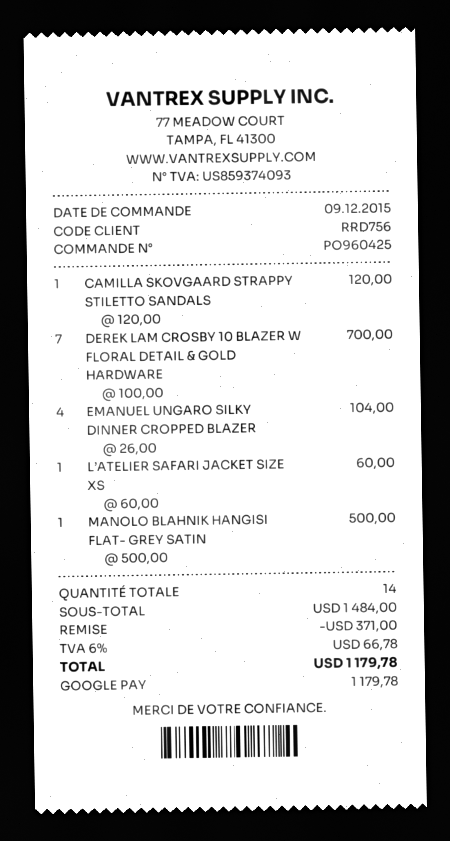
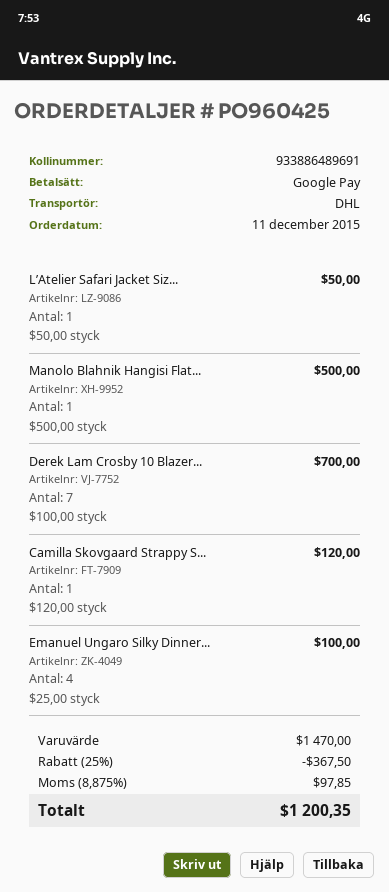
order date: 2015-12-09 -> 2015-12-11
EMANUEL UNGARO SILKY DINNER CROPPED BLAZER: 4 x 26.00 = 104.00 -> 4 x 25.00 = 100.00
L’ATELIER SAFARI JACKET SIZE XS: 1 x 60.00 = 60.00 -> 1 x 50.00 = 50.00
subtotal: 1484.00 -> 1470.00
discount: 371.00 -> 367.50
tax: 6% = 66.78 -> 8.875% = 97.85
total: 1179.78 -> 1200.35

